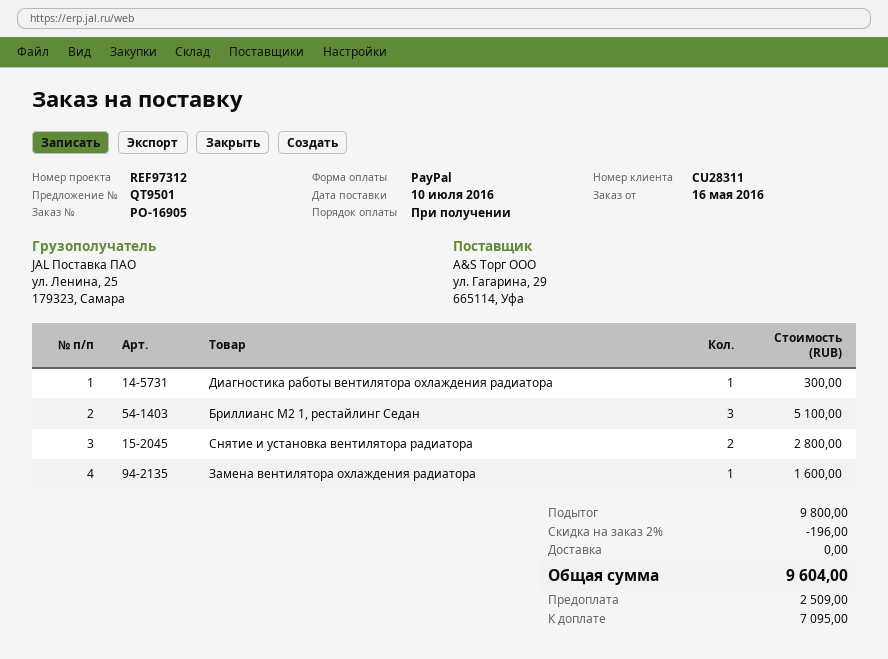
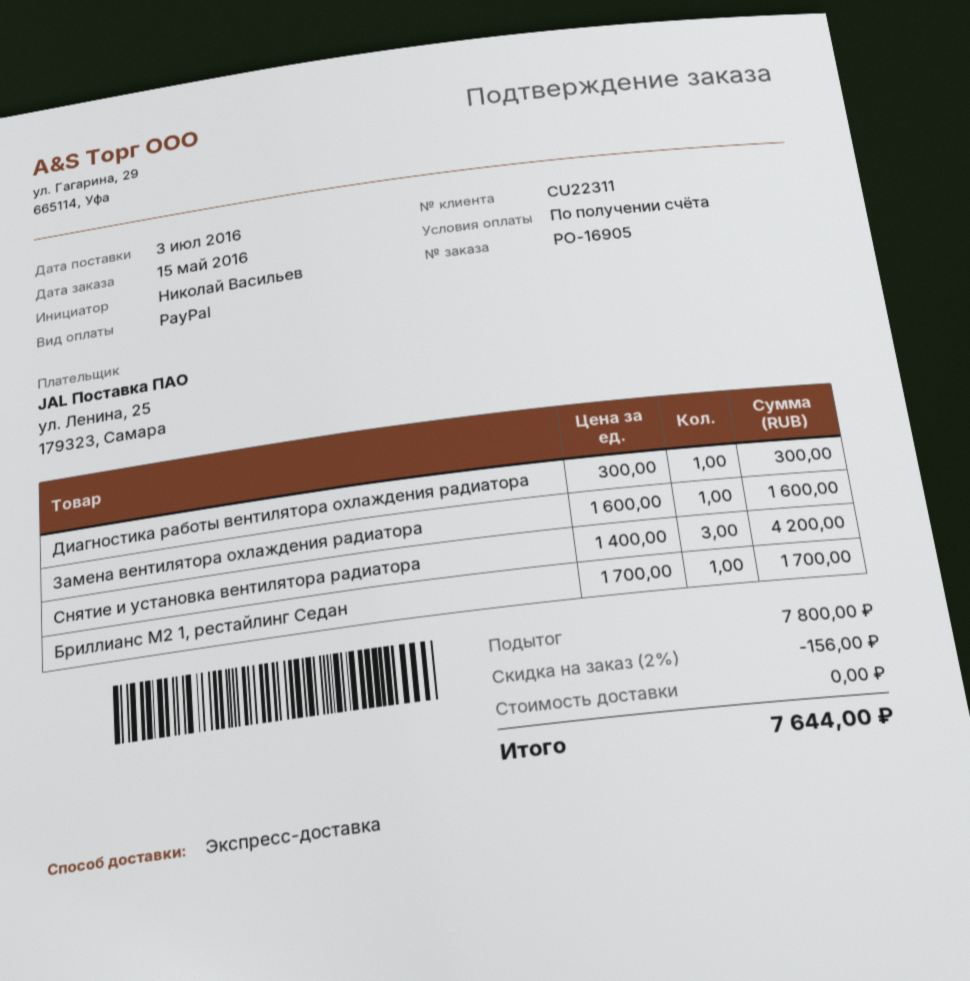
order date: 2016-05-16 -> 2016-05-15
delivery date: 2016-07-10 -> 2016-07-03
customer number: CU28311 -> CU22311
Бриллианс М2 1, рестайлинг Седан: 3 for 5100.00 -> 1 for 1700.00
Снятие и установка вентилятора радиатора: 2 for 2800.00 -> 3 for 4200.00
subtotal: 9800.00 -> 7800.00
discount: 2% = 196.00 -> 2% = 156.00
total: 9604.00 -> 7644.00

